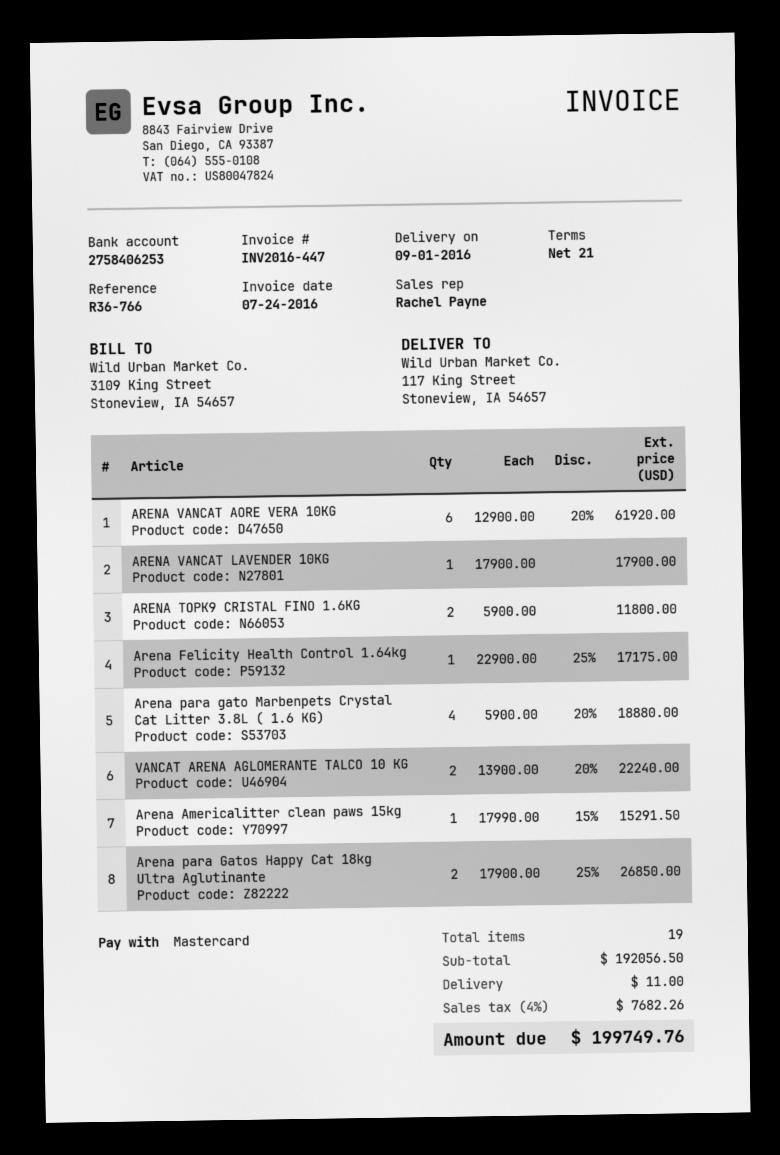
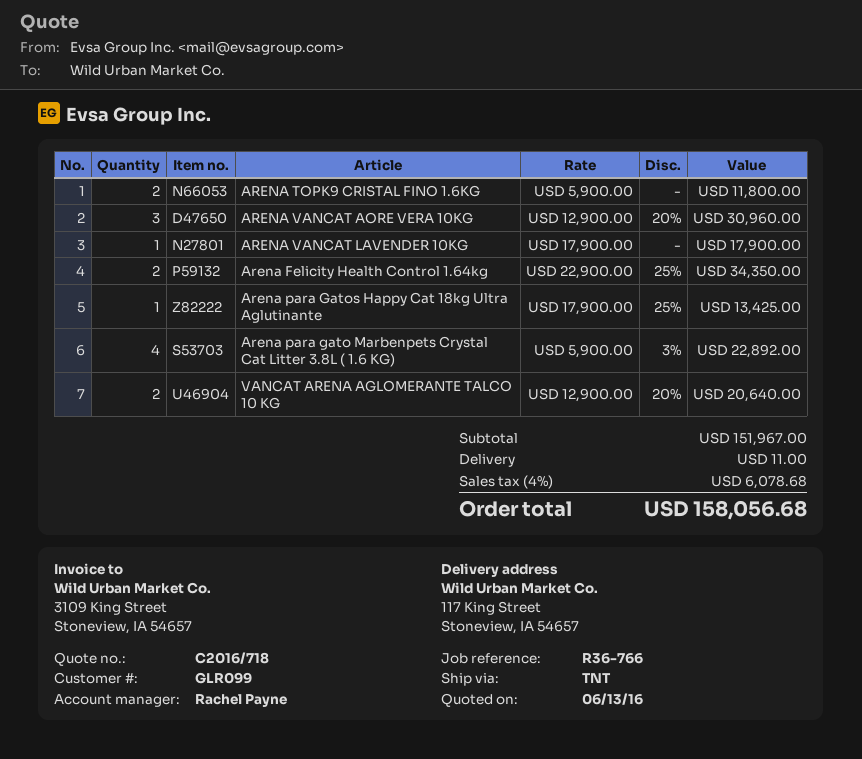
ARENA VANCAT AORE VERA 10KG: 6 x 12900.00 - 20% = 61920.00 -> 3 x 12900.00 - 20% = 30960.00
Arena Felicity Health Control 1.64kg: 1 x 22900.00 - 25% = 17175.00 -> 2 x 22900.00 - 25% = 34350.00
Arena para gato Marbenpets Crystal Cat Litter 3.8L ( 1.6 KG): 4 x 5900.00 - 20% = 18880.00 -> 4 x 5900.00 - 3% = 22892.00
VANCAT ARENA AGLOMERANTE TALCO 10 KG: 2 x 13900.00 - 20% = 22240.00 -> 2 x 12900.00 - 20% = 20640.00
Arena Americalitter clean paws 15kg: 1 x 17990.00 - 15% = 15291.50 -> none
Arena para Gatos Happy Cat 18kg Ultra Aglutinante: 2 x 17900.00 - 25% = 26850.00 -> 1 x 17900.00 - 25% = 13425.00
subtotal: 192056.50 -> 151967.00
tax: 4% = 7682.26 -> 4% = 6078.68
total: 199749.76 -> 158056.68

